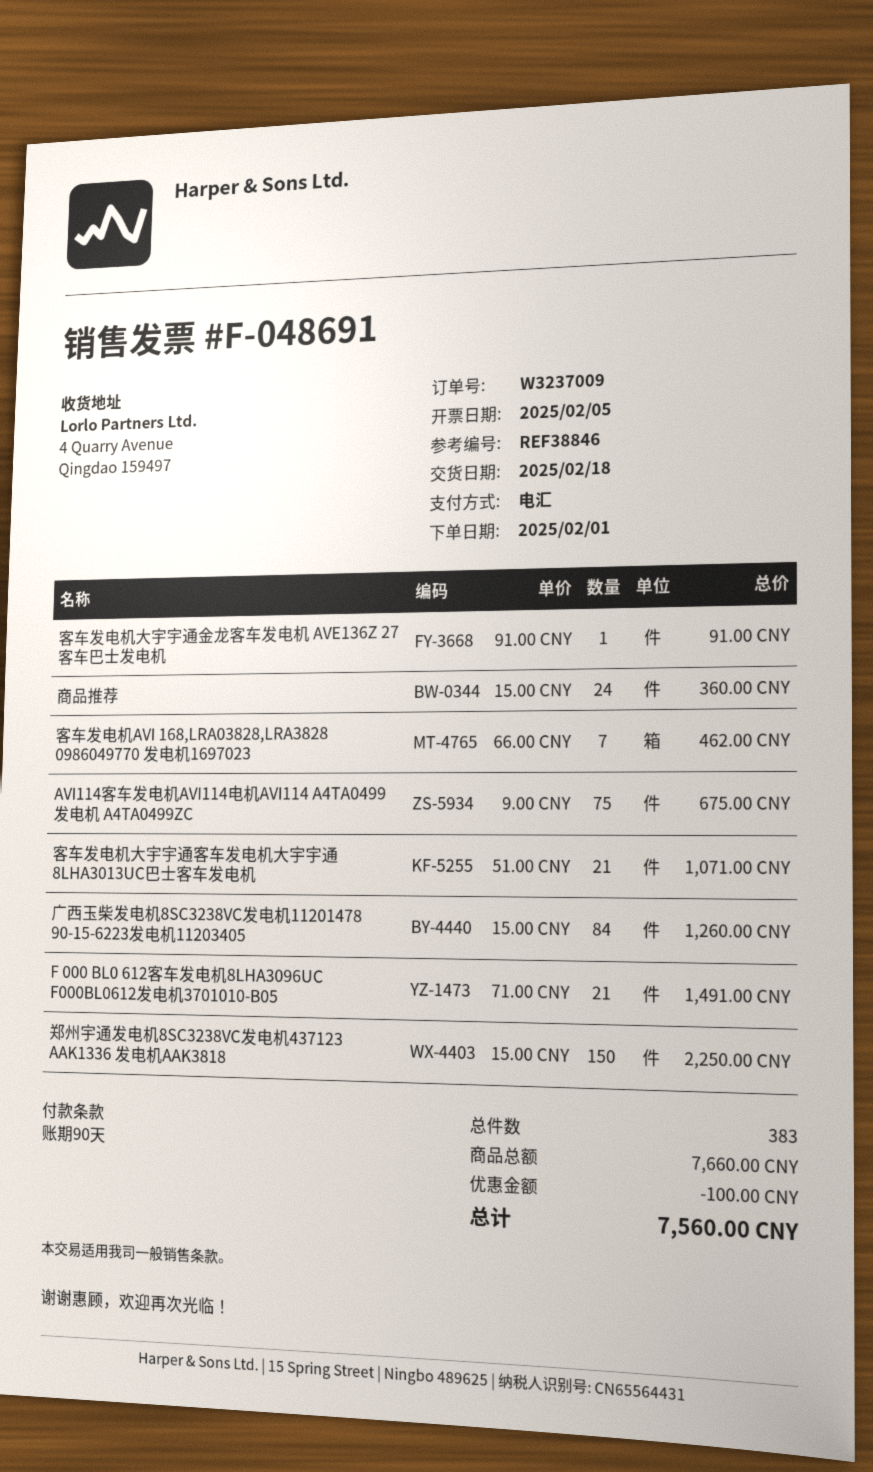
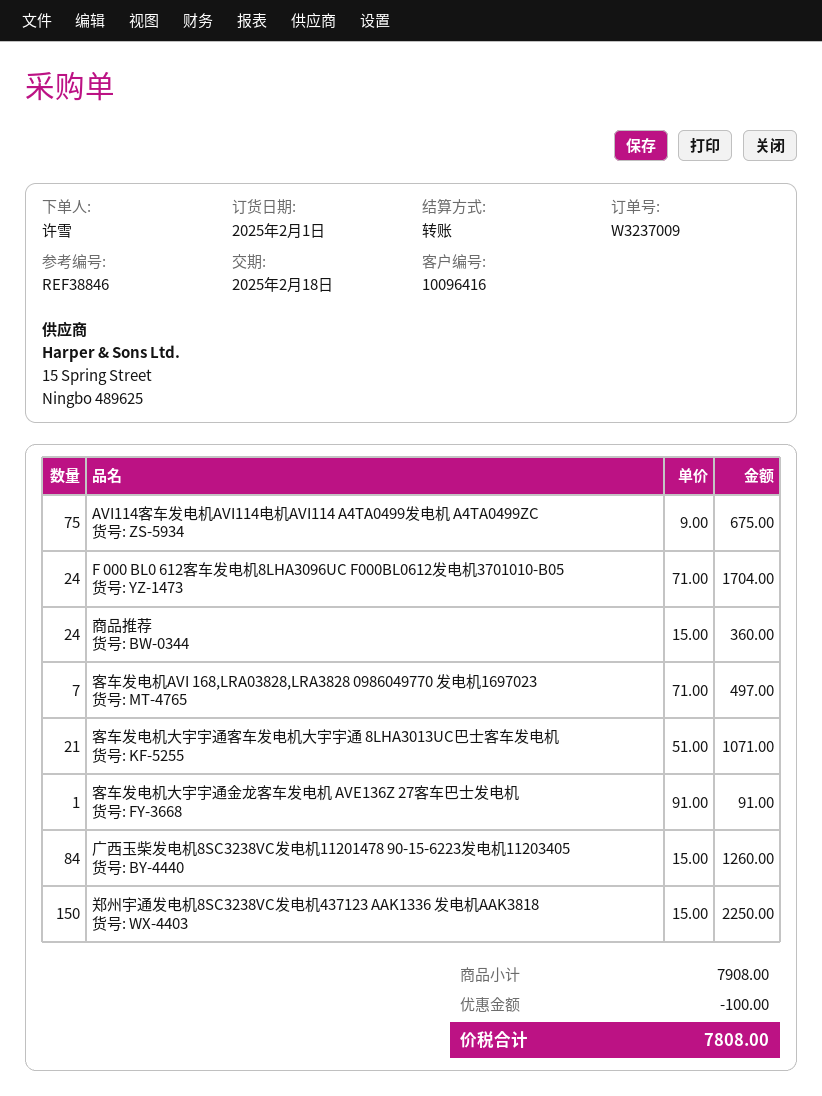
客车发电机AVI 168,LRA03828,LRA3828 0986049770 发电机1697023: 7 x 66.00 = 462.00 -> 7 x 71.00 = 497.00
F 000 BL0 612客车发电机8LHA3096UC F000BL0612发电机3701010-B05: 21 x 71.00 = 1491.00 -> 24 x 71.00 = 1704.00
subtotal: 7660.00 -> 7908.00
total: 7560.00 -> 7808.00

